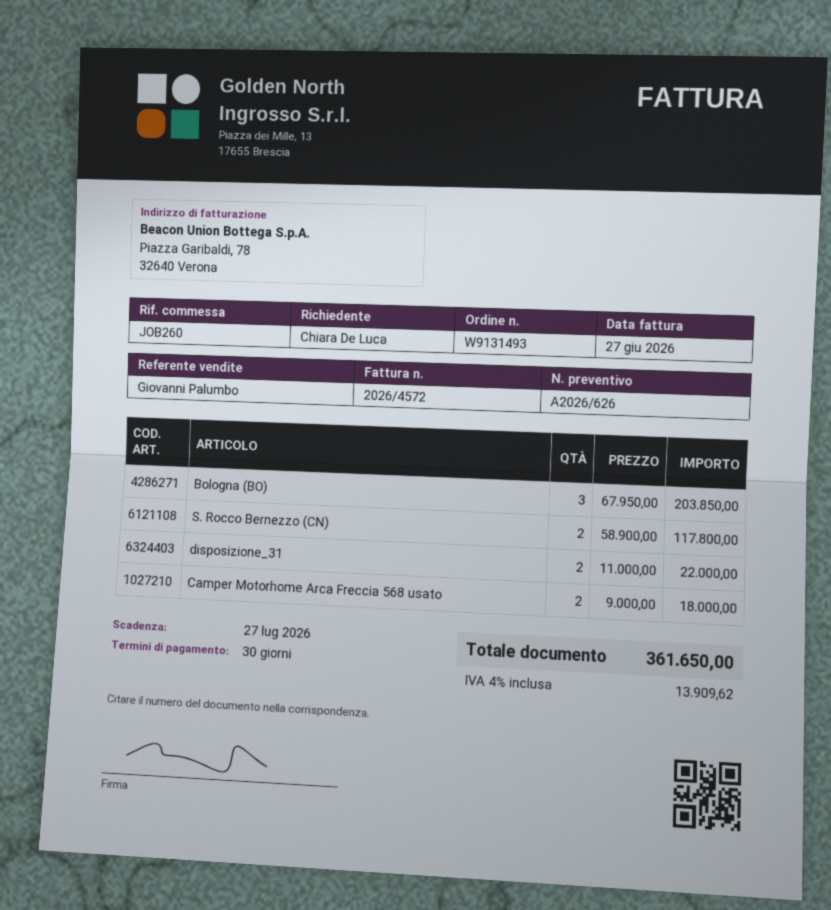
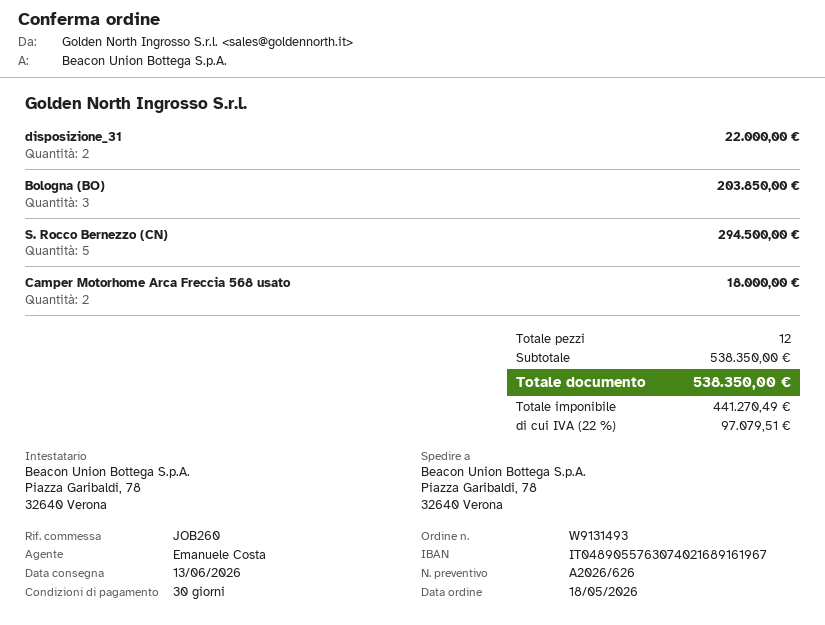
sales rep: Giovanni Palumbo -> Emanuele Costa
S. Rocco Bernezzo (CN): 2 for 117800.00 -> 5 for 294500.00
tax: 4% = 13909.62 -> 22% = 97079.51
total: 361650.00 -> 538350.00

